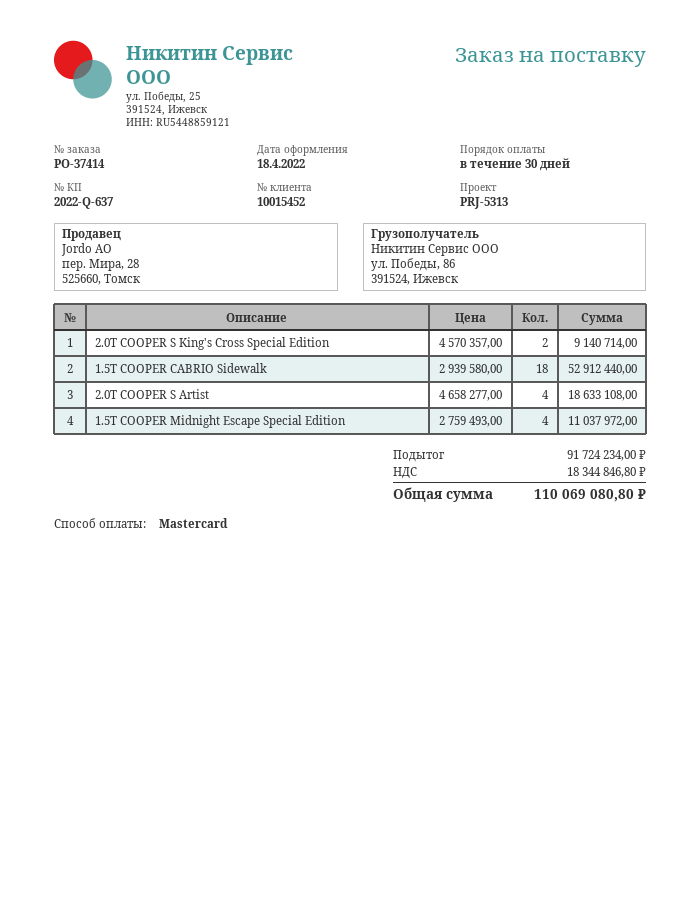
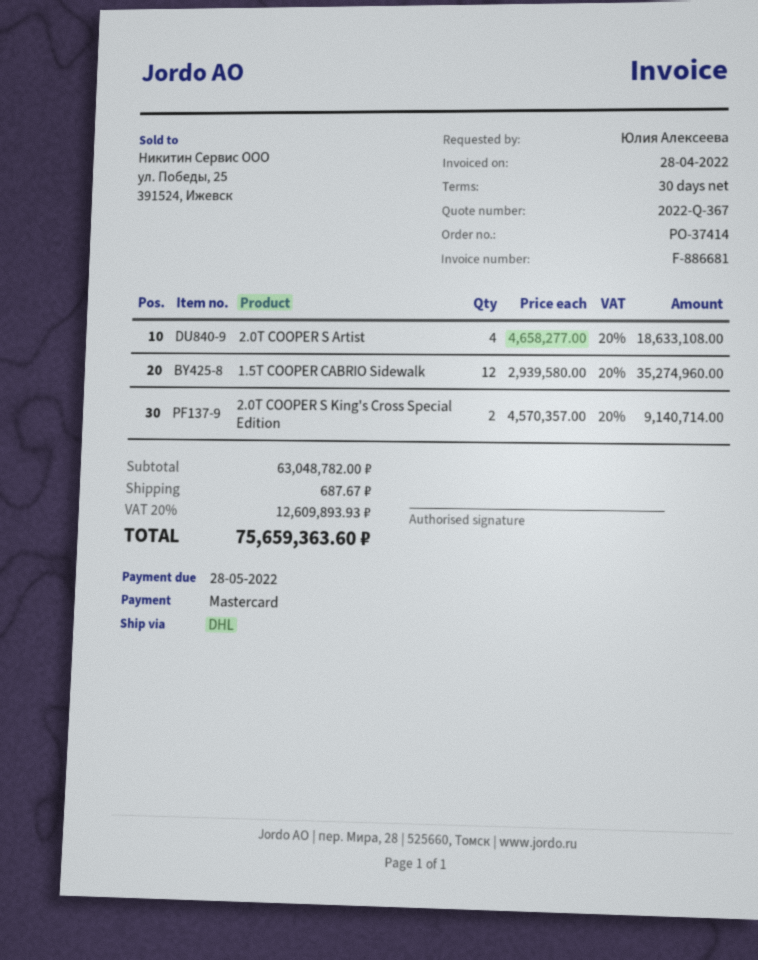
quote number: 2022-Q-637 -> 2022-Q-367
1.5T COOPER CABRIO Sidewalk: 18 x 2939580.00 = 52912440.00 -> 12 x 2939580.00 = 35274960.00
1.5T COOPER Midnight Escape Special Edition: 4 x 2759493.00 = 11037972.00 -> none
subtotal: 91724234.00 -> 63048782.00
shipping: none -> 687.67
tax: 18344846.80 -> 12609893.93
total: 110069080.80 -> 75659363.60

